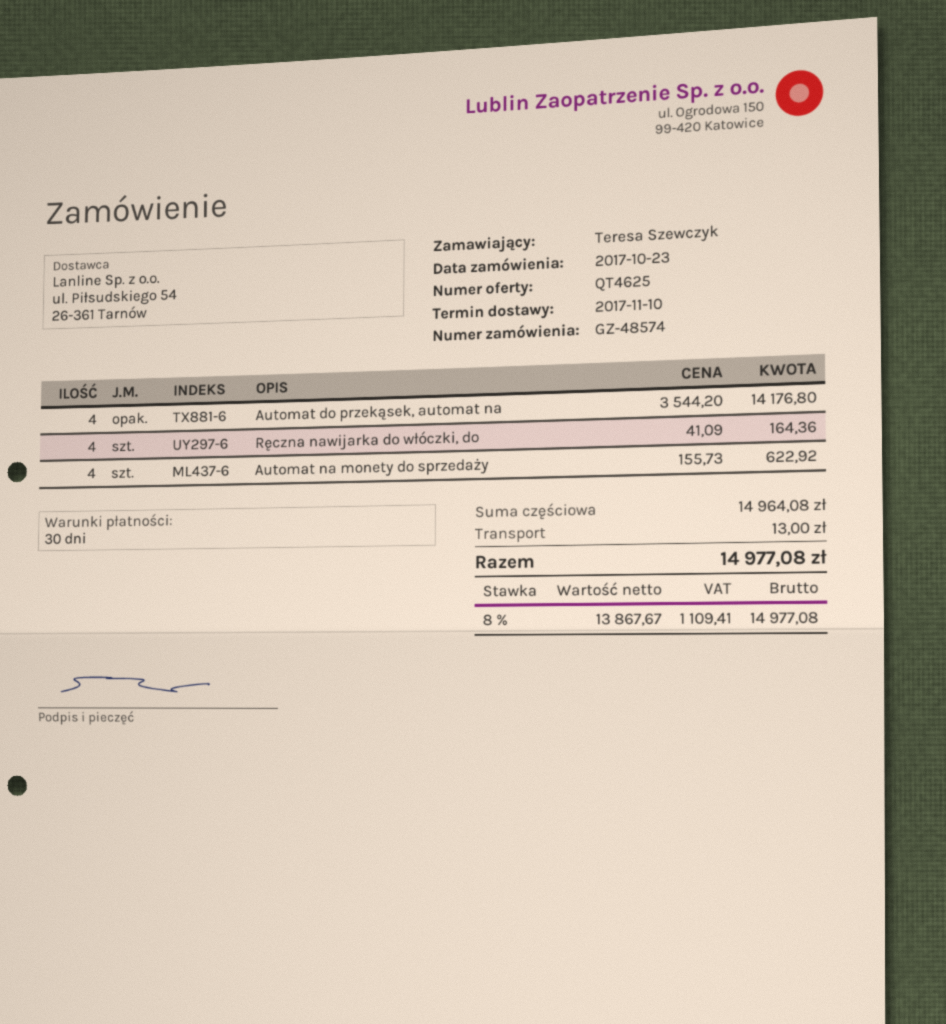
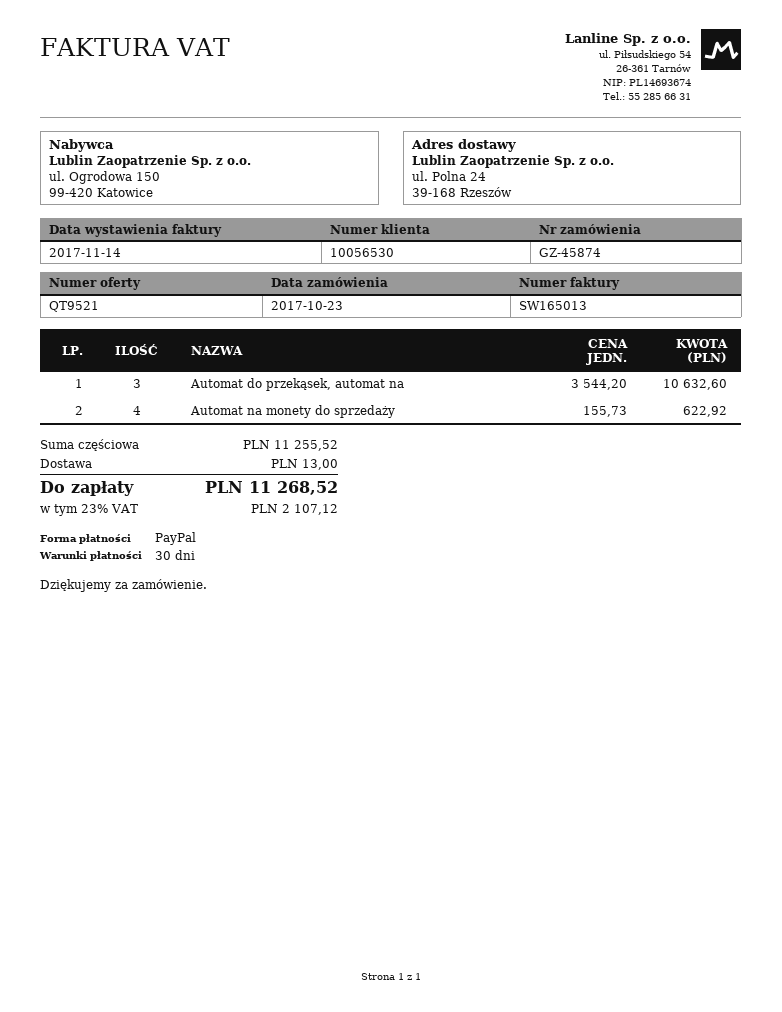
quote number: QT4625 -> QT9521
order number: GZ-48574 -> GZ-45874
Automat do przekąsek, automat na: 4 x 3544.20 = 14176.80 -> 3 x 3544.20 = 10632.60
Ręczna nawijarka do włóczki, do: 4 x 41.09 = 164.36 -> none
subtotal: 14964.08 -> 11255.52
tax: 8% = 1109.41 -> 23% = 2107.12
total: 14977.08 -> 11268.52

